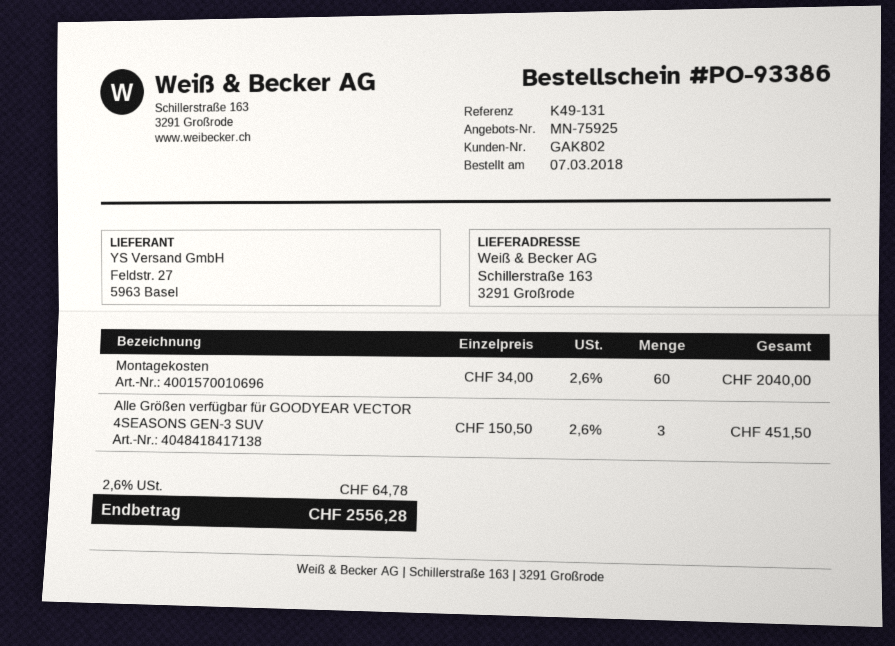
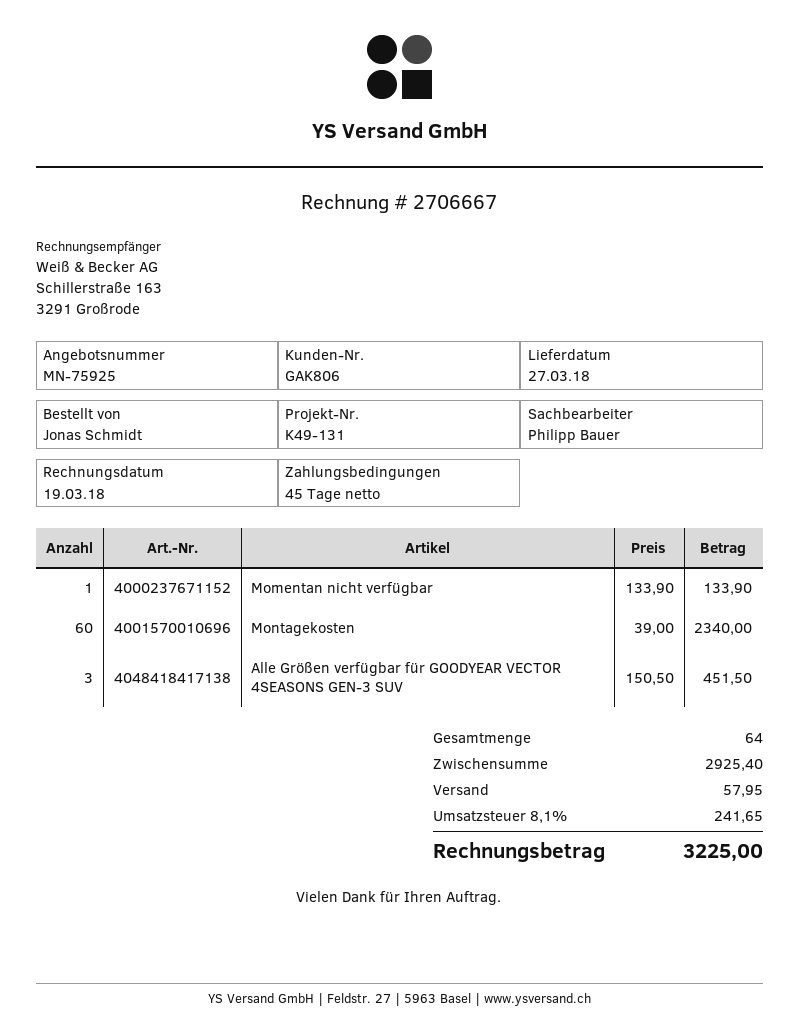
customer number: GAK802 -> GAK806
Montagekosten: 60 x 34.00 = 2040.00 -> 60 x 39.00 = 2340.00
Momentan nicht verfügbar: none -> 1 x 133.90 = 133.90
shipping: none -> 57.95
tax: 2.6% = 64.78 -> 8.1% = 241.65
total: 2556.28 -> 3225.00

